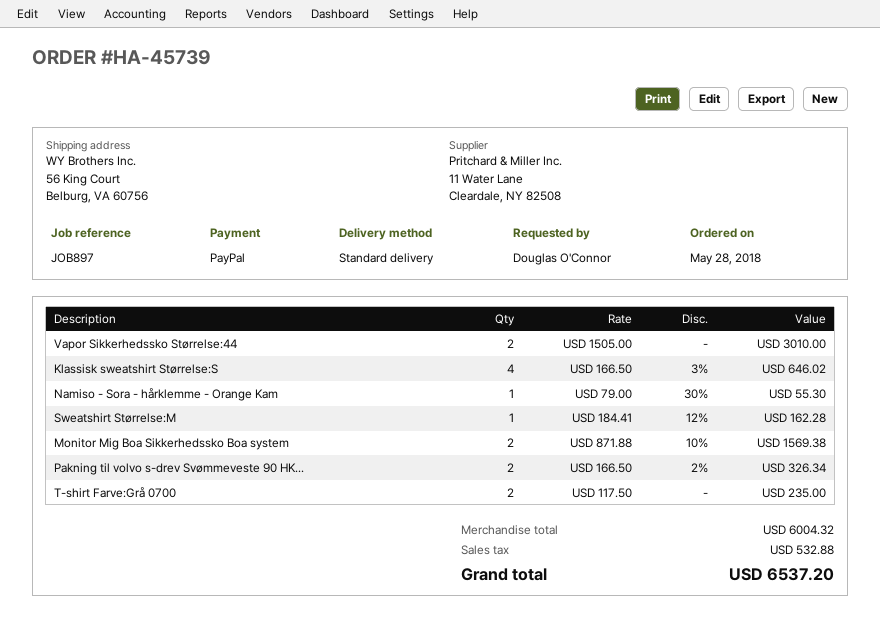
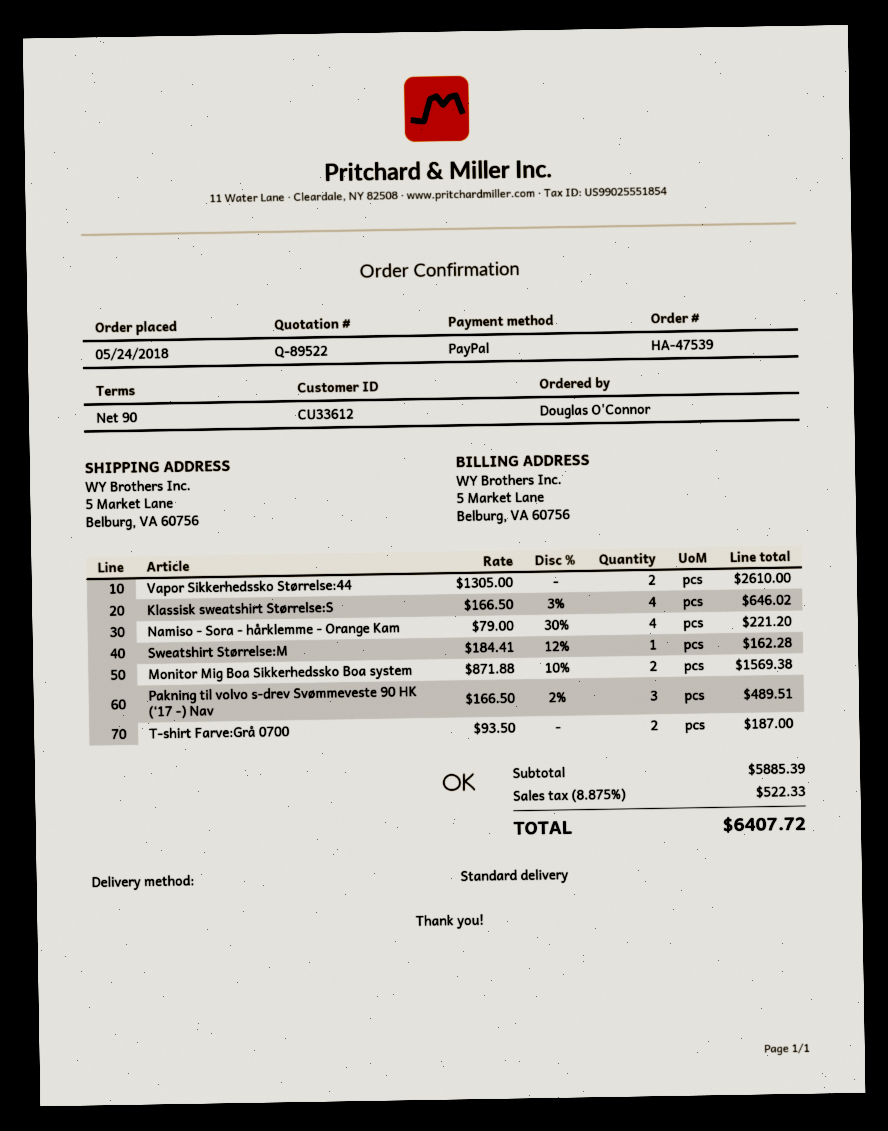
order number: HA-45739 -> HA-47539
order date: 2018-05-28 -> 2018-05-24
ship to: 56 King Court, Belburg, VA 60756 -> 5 Market Lane, Belburg, VA 60756
Vapor Sikkerhedssko Størrelse:44: 2 x 1505.00 = 3010.00 -> 2 x 1305.00 = 2610.00
Namiso - Sora - hårklemme - Orange Kam: 1 x 79.00 - 30% = 55.30 -> 4 x 79.00 - 30% = 221.20
Pakning til volvo s-drev Svømmeveste 90 HK...: 2 x 166.50 - 2% = 326.34 -> 3 x 166.50 - 2% = 489.51
T-shirt Farve:Grå 0700: 2 x 117.50 = 235.00 -> 2 x 93.50 = 187.00
subtotal: 6004.32 -> 5885.39
tax: 532.88 -> 522.33
total: 6537.20 -> 6407.72

